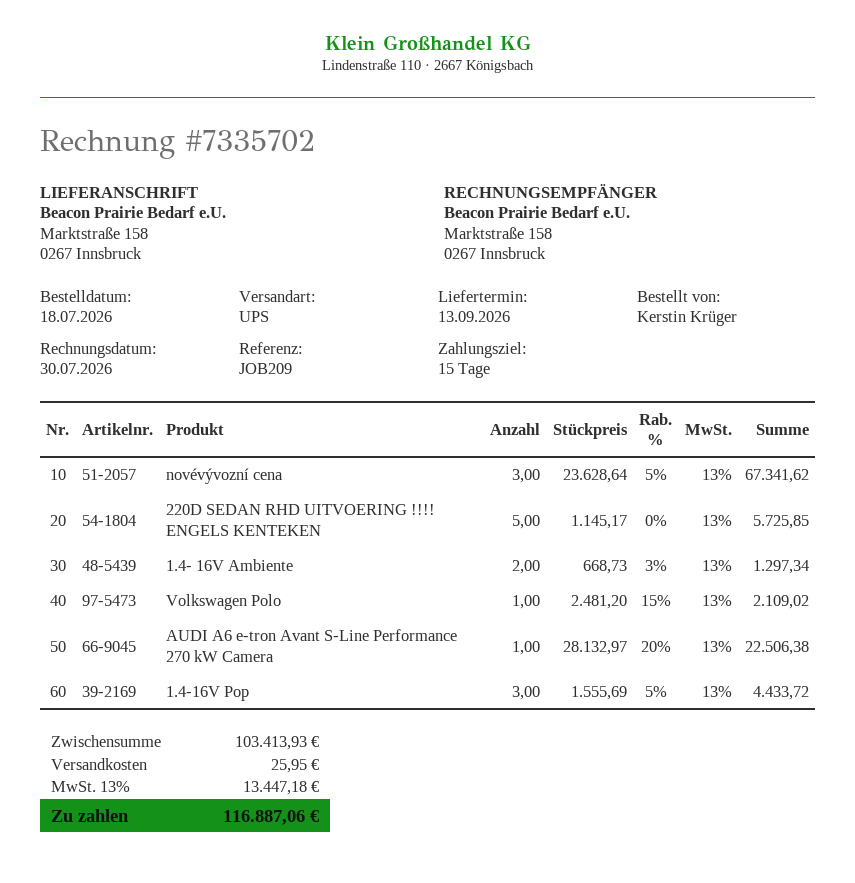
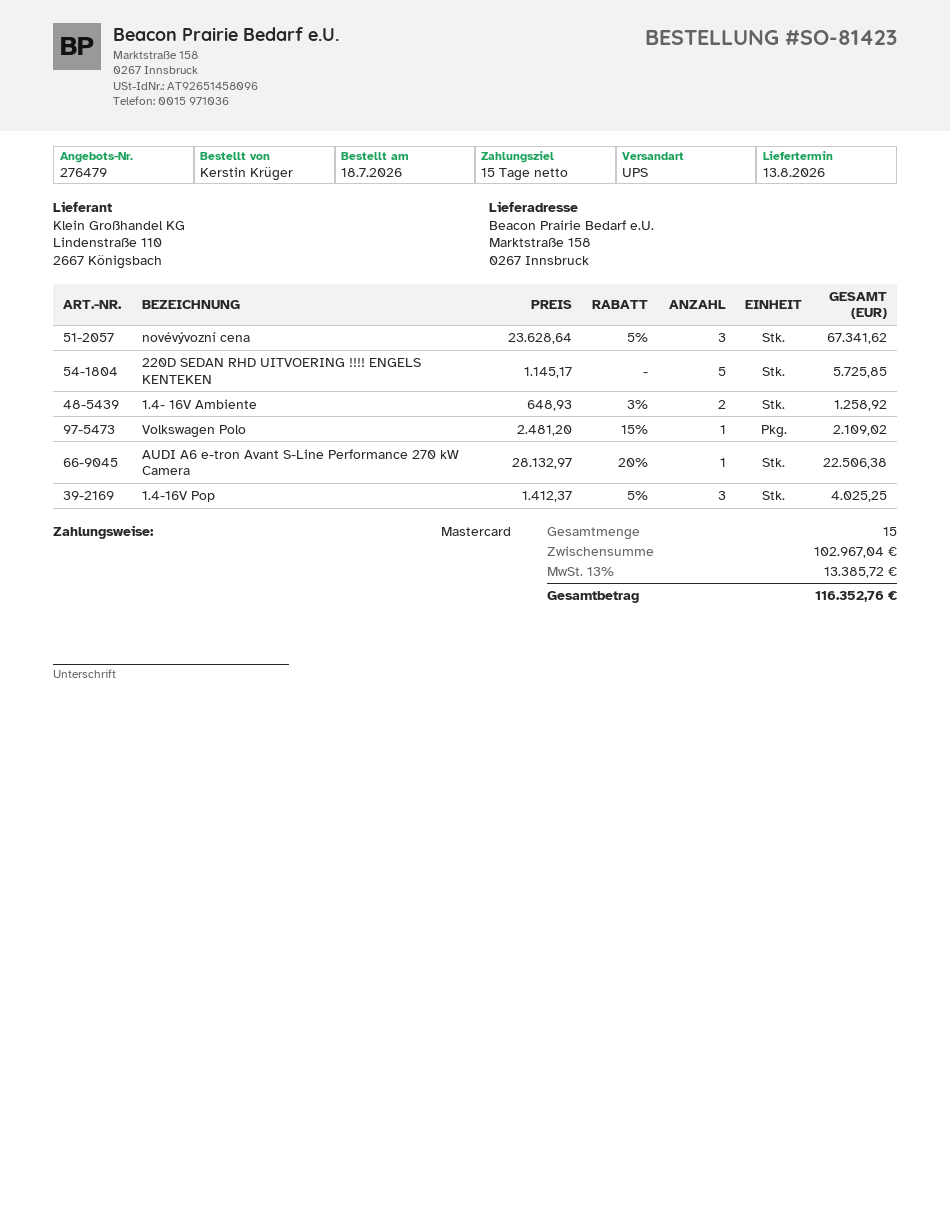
delivery date: 2026-09-13 -> 2026-08-13
1.4- 16V Ambiente: 2 x 668.73 - 3% = 1297.34 -> 2 x 648.93 - 3% = 1258.92
1.4-16V Pop: 3 x 1555.69 - 5% = 4433.72 -> 3 x 1412.37 - 5% = 4025.25
subtotal: 103413.93 -> 102967.04
shipping: 25.95 -> none
tax: 13% = 13447.18 -> 13% = 13385.72
total: 116887.06 -> 116352.76

